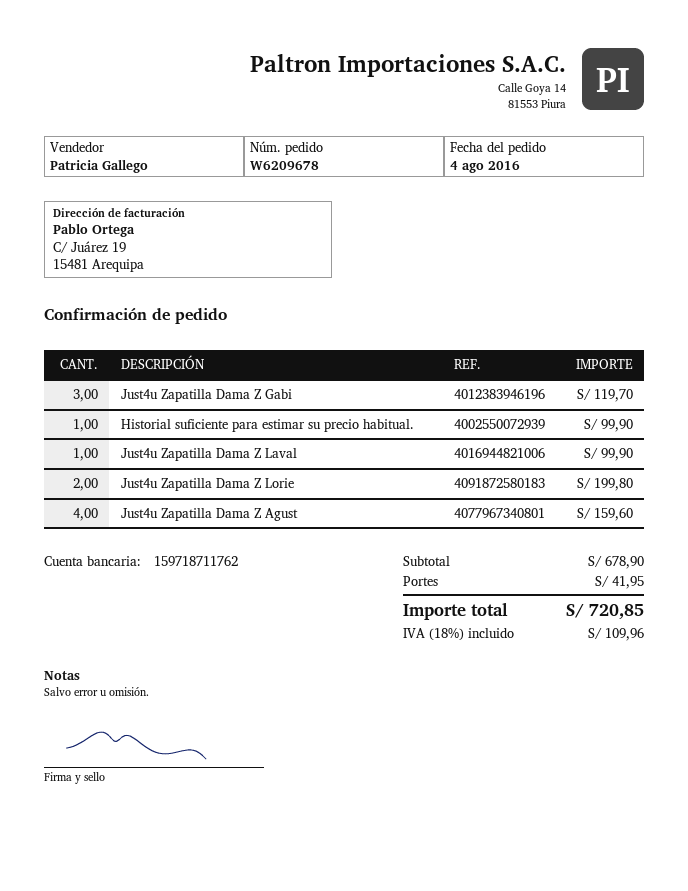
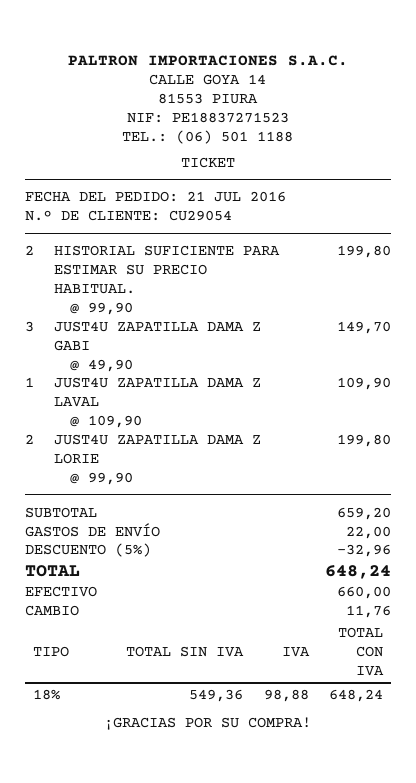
order date: 2016-08-04 -> 2016-07-21
Just4u Zapatilla Dama Z Gabi: 3 for 119.70 -> 3 for 149.70
Historial suficiente para estimar su precio habitual.: 1 for 99.90 -> 2 for 199.80
Just4u Zapatilla Dama Z Laval: 1 for 99.90 -> 1 for 109.90
Just4u Zapatilla Dama Z Agust: 4 for 159.60 -> none
subtotal: 678.90 -> 659.20
discount: none -> 5% = 32.96
shipping: 41.95 -> 22.00
tax: 18% = 109.96 -> 18% = 98.88
total: 720.85 -> 648.24

